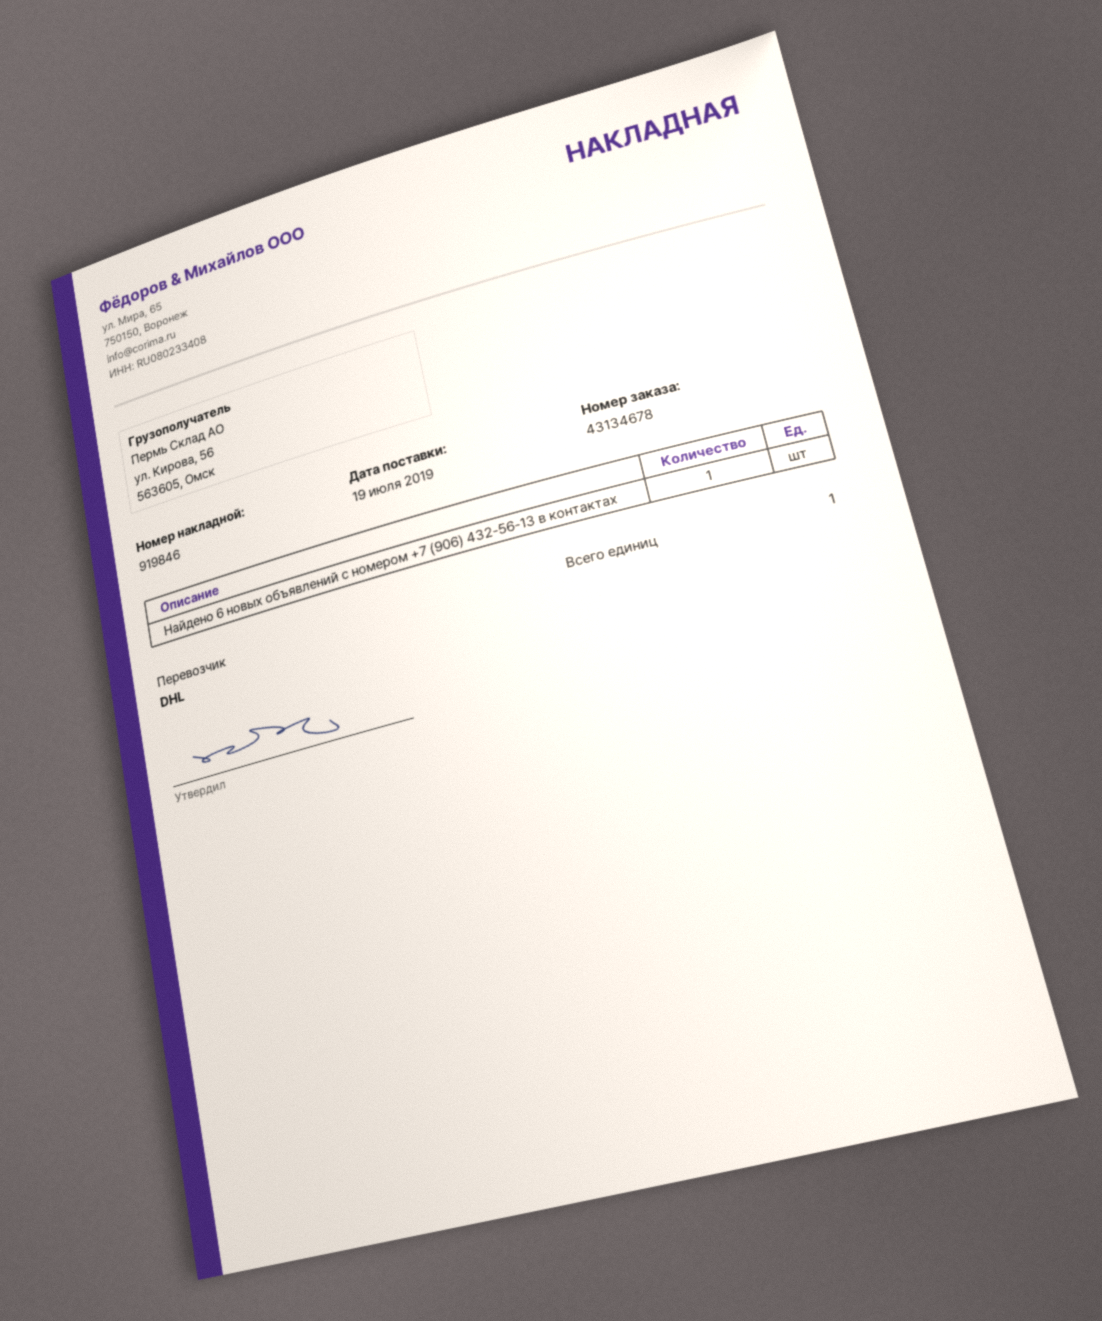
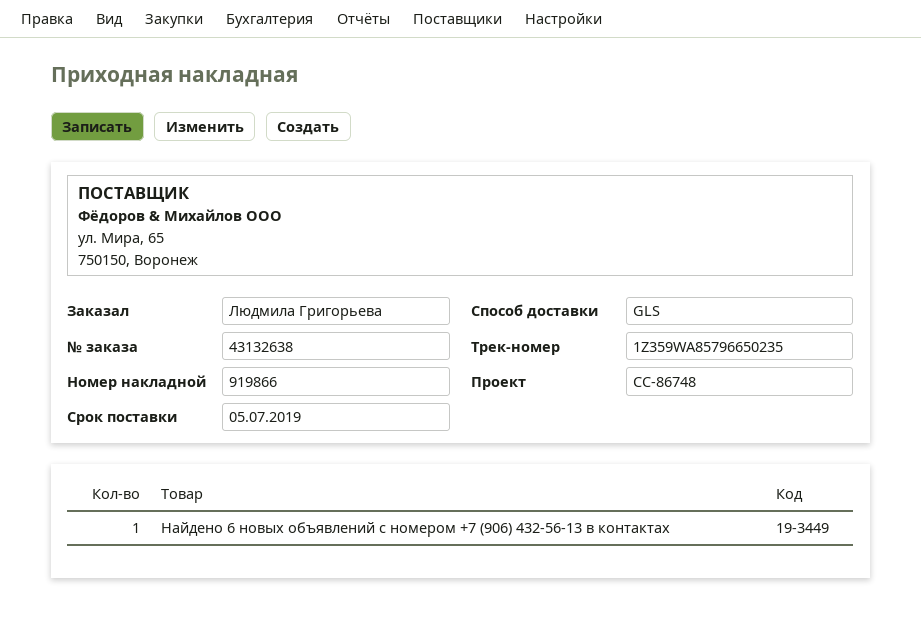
order number: 43134678 -> 43132638
delivery note number: 919846 -> 919866
delivery date: 2019-07-19 -> 2019-07-05
shipping method: DHL -> GLS

